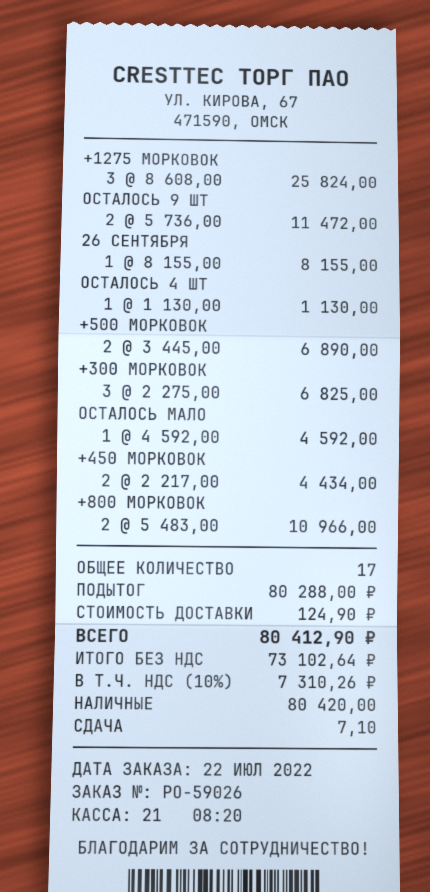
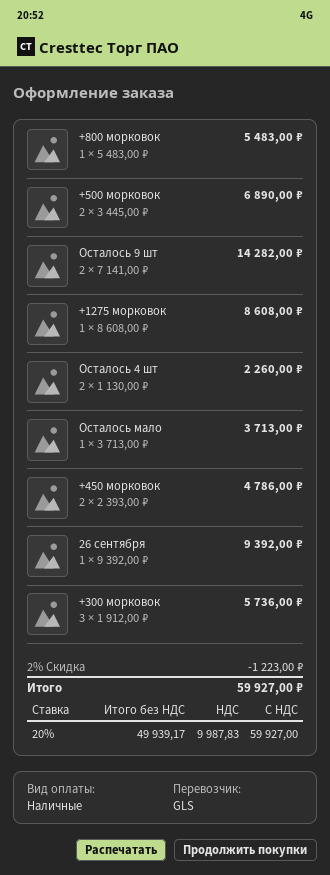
+1275 МОРКОВОК: 3 x 8608.00 = 25824.00 -> 1 x 8608.00 = 8608.00
ОСТАЛОСЬ 9 ШТ: 2 x 5736.00 = 11472.00 -> 2 x 7141.00 = 14282.00
26 СЕНТЯБРЯ: 1 x 8155.00 = 8155.00 -> 1 x 9392.00 = 9392.00
ОСТАЛОСЬ 4 ШТ: 1 x 1130.00 = 1130.00 -> 2 x 1130.00 = 2260.00
+300 МОРКОВОК: 3 x 2275.00 = 6825.00 -> 3 x 1912.00 = 5736.00
ОСТАЛОСЬ МАЛО: 1 x 4592.00 = 4592.00 -> 1 x 3713.00 = 3713.00
+450 МОРКОВОК: 2 x 2217.00 = 4434.00 -> 2 x 2393.00 = 4786.00
+800 МОРКОВОК: 2 x 5483.00 = 10966.00 -> 1 x 5483.00 = 5483.00
discount: none -> 2% = 1223.00
shipping: 124.90 -> none
net: 73102.64 -> 49939.17
tax: 10% = 7310.26 -> 20% = 9987.83
total: 80412.90 -> 59927.00

